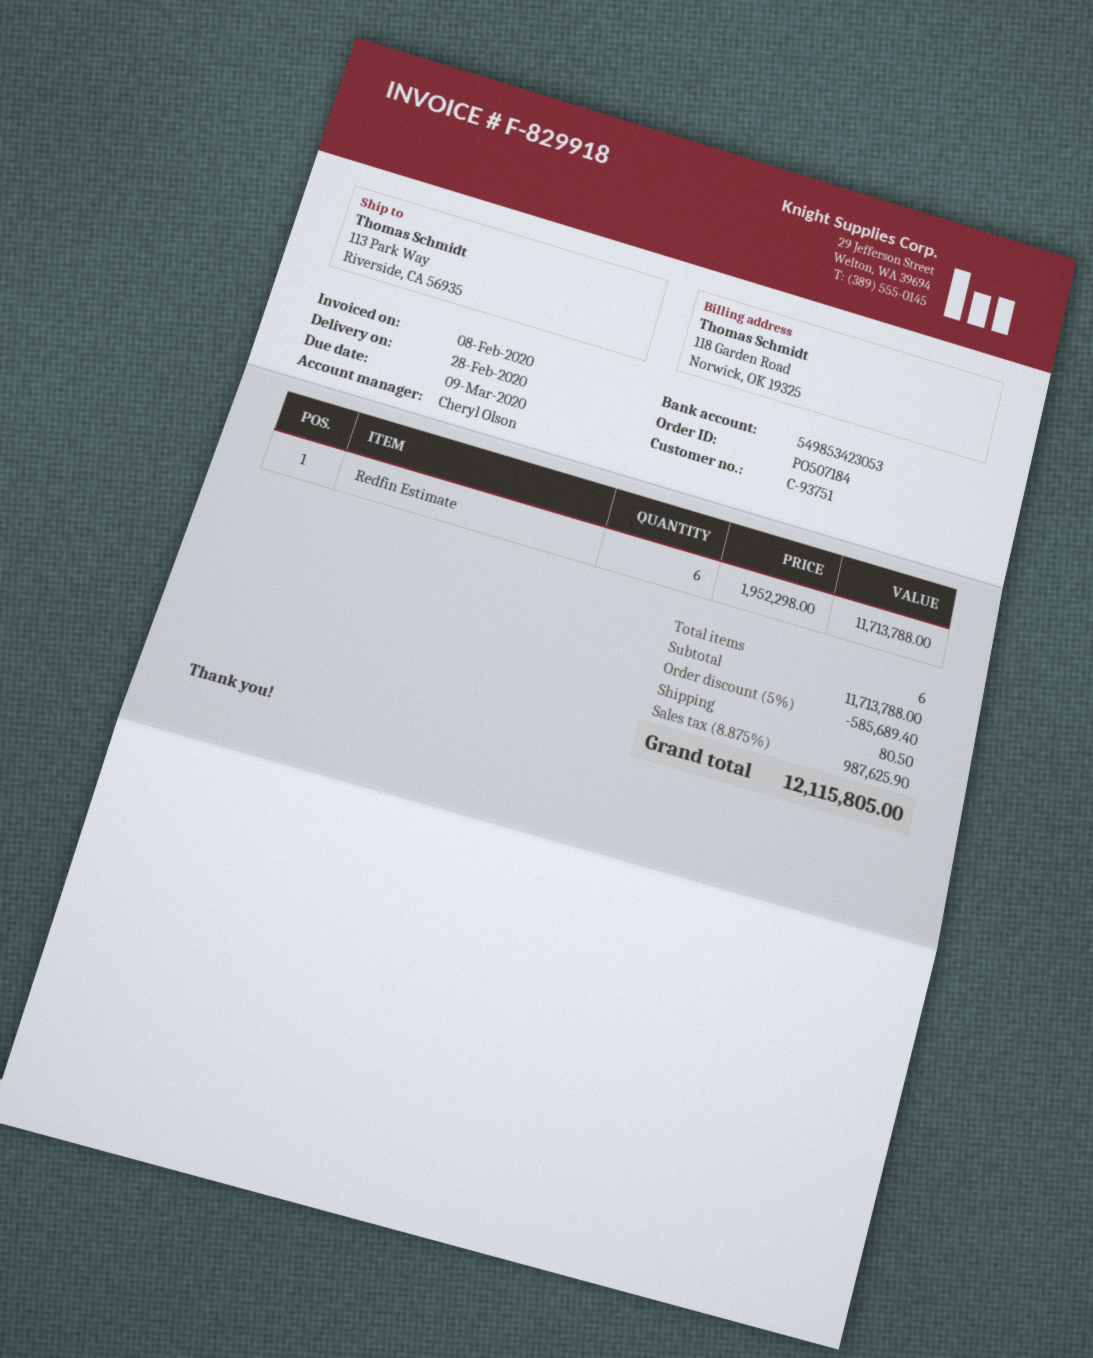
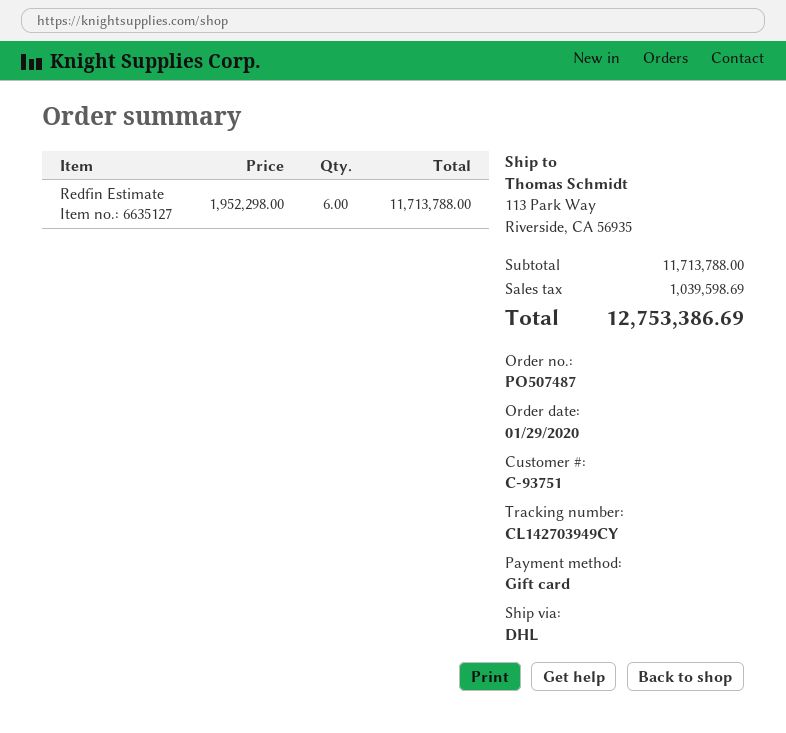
order number: PO507184 -> PO507487
discount: 5% = 585689.40 -> none
shipping: 80.50 -> none
tax: 987625.90 -> 1039598.69
total: 12115805.00 -> 12753386.69

